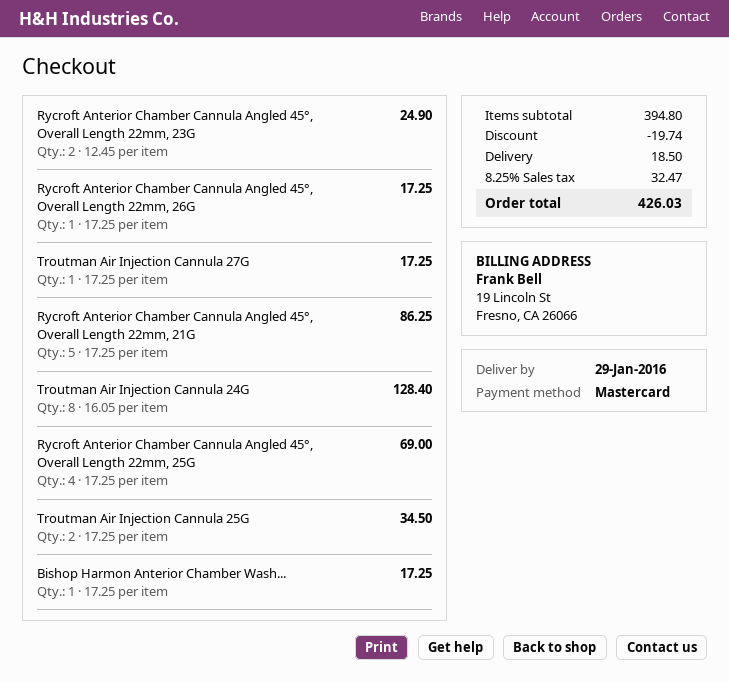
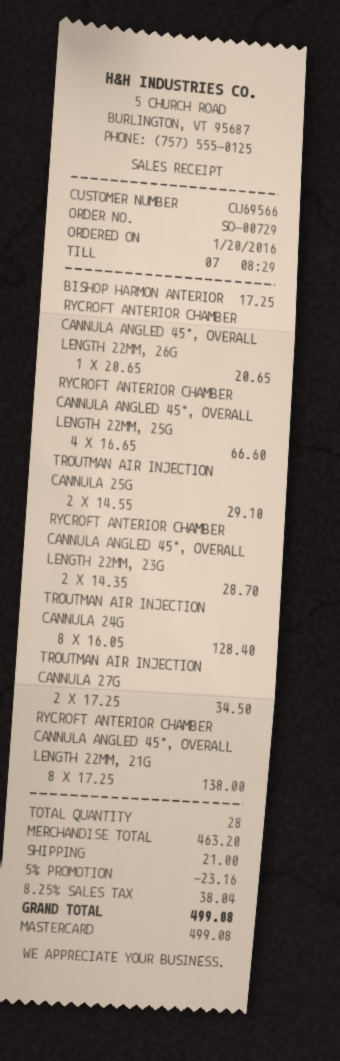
Rycroft Anterior Chamber Cannula Angled 45°, Overall Length 22mm, 23G: 2 x 12.45 = 24.90 -> 2 x 14.35 = 28.70
Rycroft Anterior Chamber Cannula Angled 45°, Overall Length 22mm, 26G: 1 x 17.25 = 17.25 -> 1 x 20.65 = 20.65
Troutman Air Injection Cannula 27G: 1 x 17.25 = 17.25 -> 2 x 17.25 = 34.50
Rycroft Anterior Chamber Cannula Angled 45°, Overall Length 22mm, 21G: 5 x 17.25 = 86.25 -> 8 x 17.25 = 138.00
Rycroft Anterior Chamber Cannula Angled 45°, Overall Length 22mm, 25G: 4 x 17.25 = 69.00 -> 4 x 16.65 = 66.60
Troutman Air Injection Cannula 25G: 2 x 17.25 = 34.50 -> 2 x 14.55 = 29.10
subtotal: 394.80 -> 463.20
discount: 19.74 -> 23.16
shipping: 18.50 -> 21.00
tax: 8.25% = 32.47 -> 8.25% = 38.04
total: 426.03 -> 499.08

